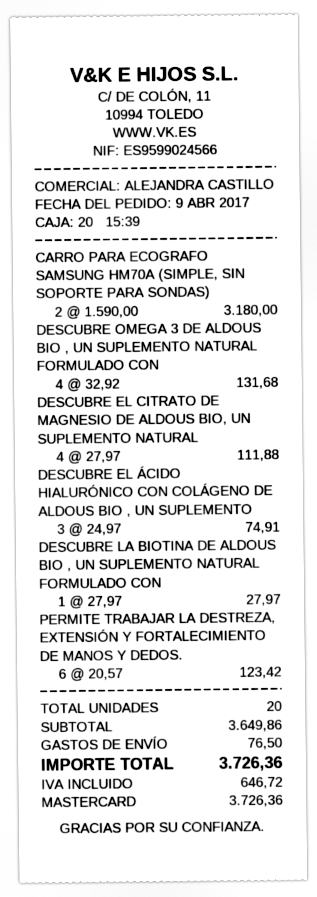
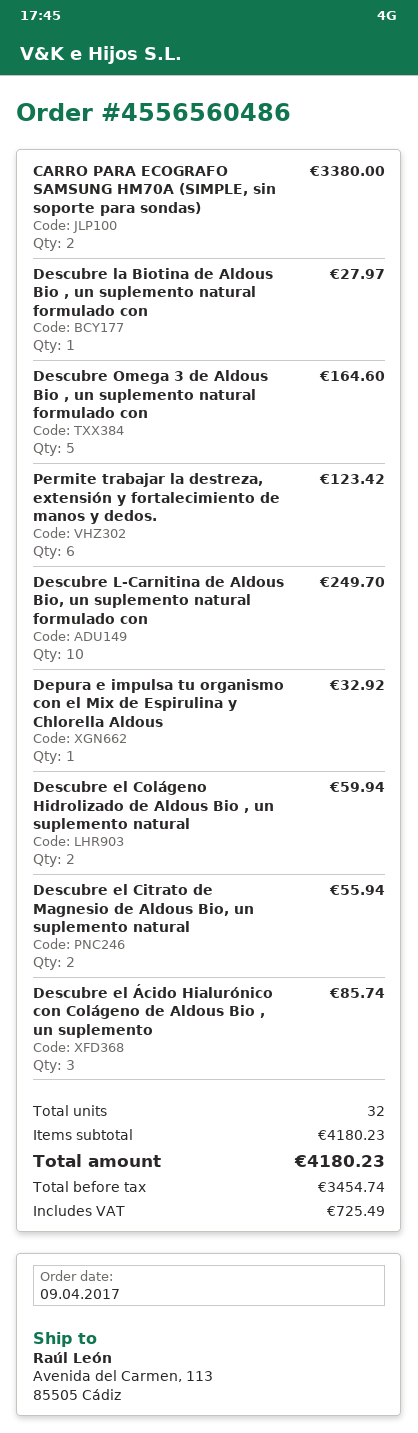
CARRO PARA ECOGRAFO SAMSUNG HM70A (SIMPLE, SIN SOPORTE PARA SONDAS): 2 for 3180.00 -> 2 for 3380.00
DESCUBRE OMEGA 3 DE ALDOUS BIO , UN SUPLEMENTO NATURAL FORMULADO CON: 4 for 131.68 -> 5 for 164.60
DESCUBRE EL CITRATO DE MAGNESIO DE ALDOUS BIO, UN SUPLEMENTO NATURAL: 4 for 111.88 -> 2 for 55.94
DESCUBRE EL ÁCIDO HIALURÓNICO CON COLÁGENO DE ALDOUS BIO , UN SUPLEMENTO: 3 for 74.91 -> 3 for 85.74
Descubre L-Carnitina de Aldous Bio, un suplemento natural formulado con: none -> 10 for 249.70
Depura e impulsa tu organismo con el Mix de Espirulina y Chlorella Aldous: none -> 1 for 32.92
Descubre el Colágeno Hidrolizado de Aldous Bio , un suplemento natural: none -> 2 for 59.94
total quantity: 20 -> 32
subtotal: 3649.86 -> 4180.23
shipping: 76.50 -> none
tax: 646.72 -> 725.49
total: 3726.36 -> 4180.23

